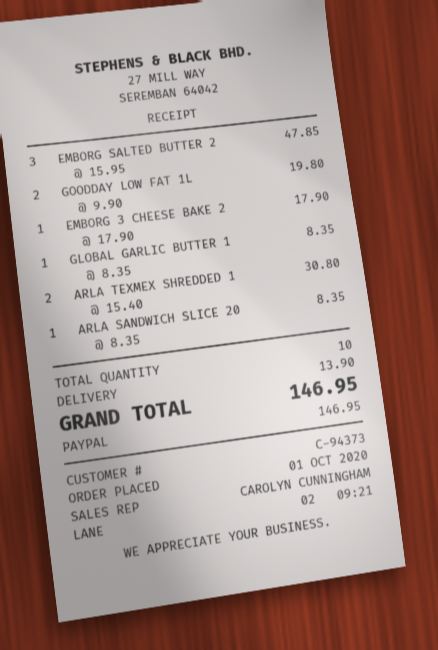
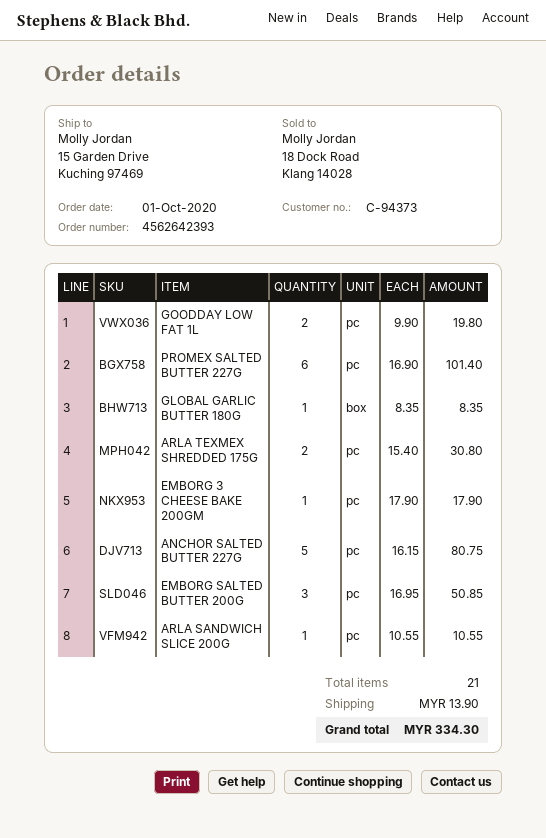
EMBORG SALTED BUTTER 2: 3 x 15.95 = 47.85 -> 3 x 16.95 = 50.85
ARLA SANDWICH SLICE 20: 1 x 8.35 = 8.35 -> 1 x 10.55 = 10.55
PROMEX SALTED BUTTER 227G: none -> 6 x 16.90 = 101.40
ANCHOR SALTED BUTTER 227G: none -> 5 x 16.15 = 80.75
total quantity: 10 -> 21
total: 146.95 -> 334.30

